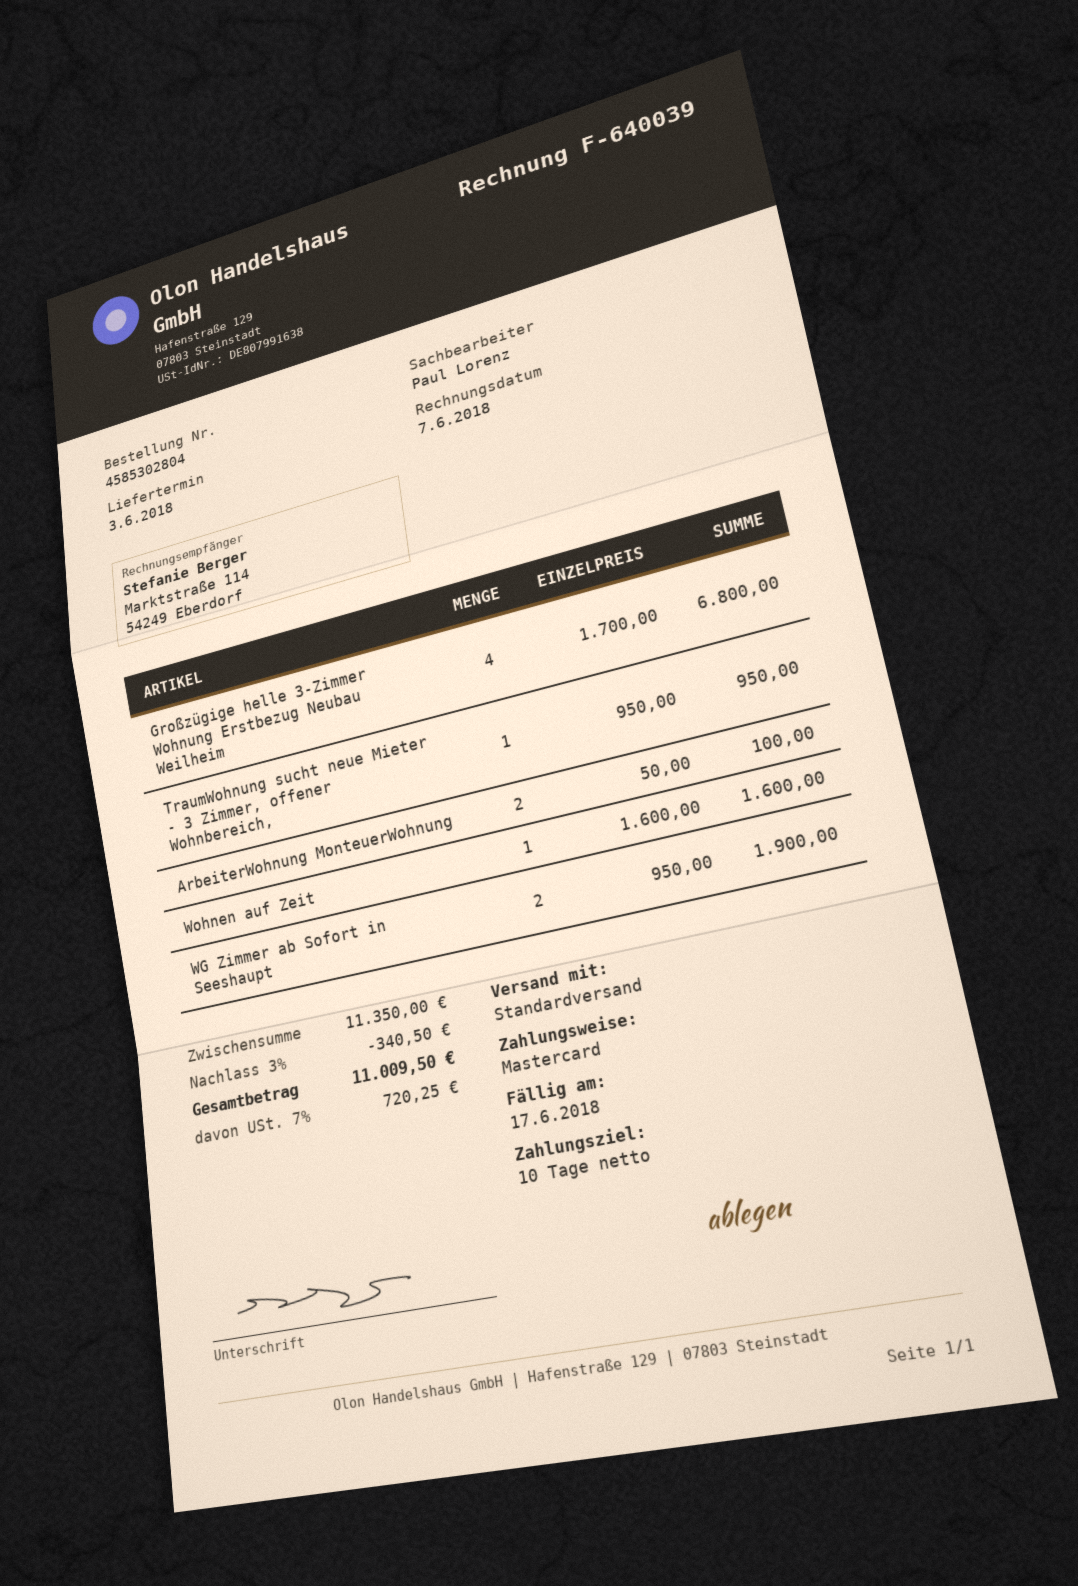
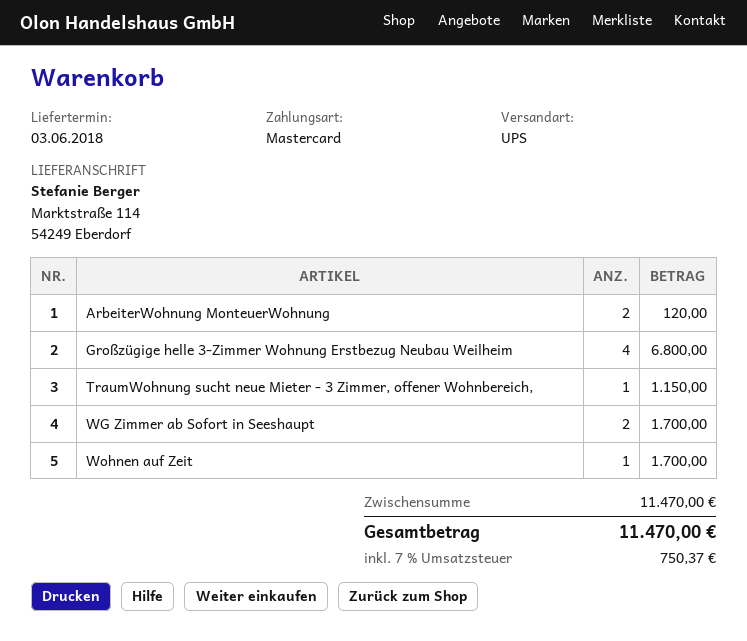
shipping method: standard -> UPS
TraumWohnung sucht neue Mieter - 3 Zimmer, offener Wohnbereich,: 1 for 950.00 -> 1 for 1150.00
ArbeiterWohnung MonteuerWohnung: 2 for 100.00 -> 2 for 120.00
Wohnen auf Zeit: 1 for 1600.00 -> 1 for 1700.00
WG Zimmer ab Sofort in Seeshaupt: 2 for 1900.00 -> 2 for 1700.00
subtotal: 11350.00 -> 11470.00
discount: 3% = 340.50 -> none
tax: 7% = 720.25 -> 7% = 750.37
total: 11009.50 -> 11470.00

